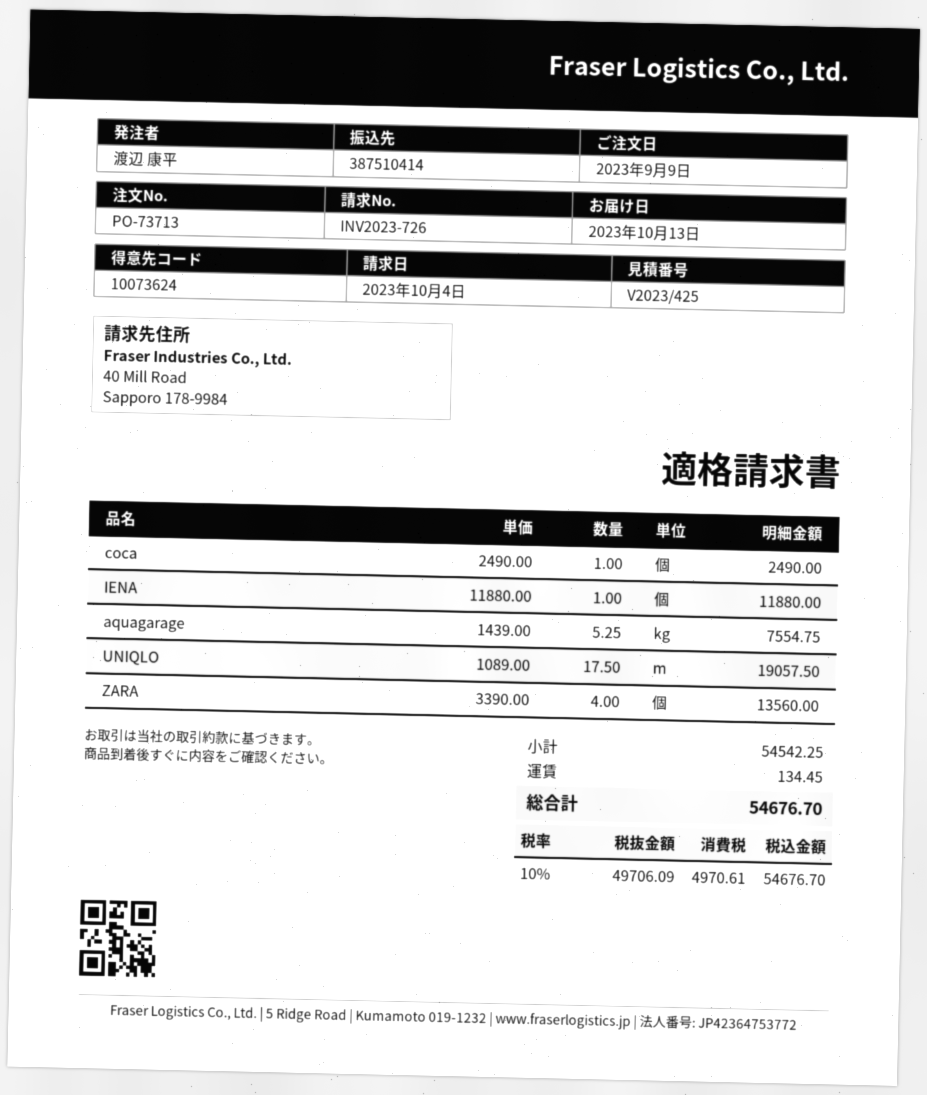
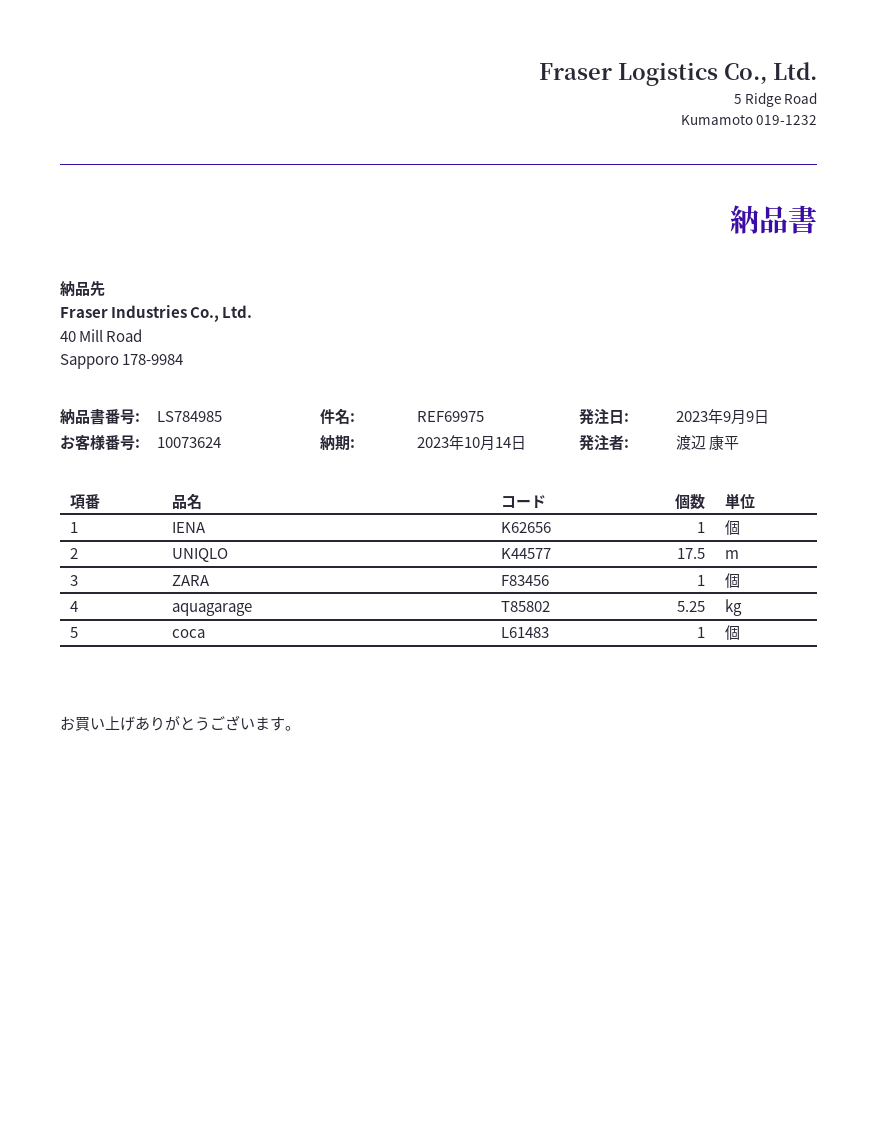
delivery date: 2023-10-13 -> 2023-10-14
ZARA: 4 -> 1

